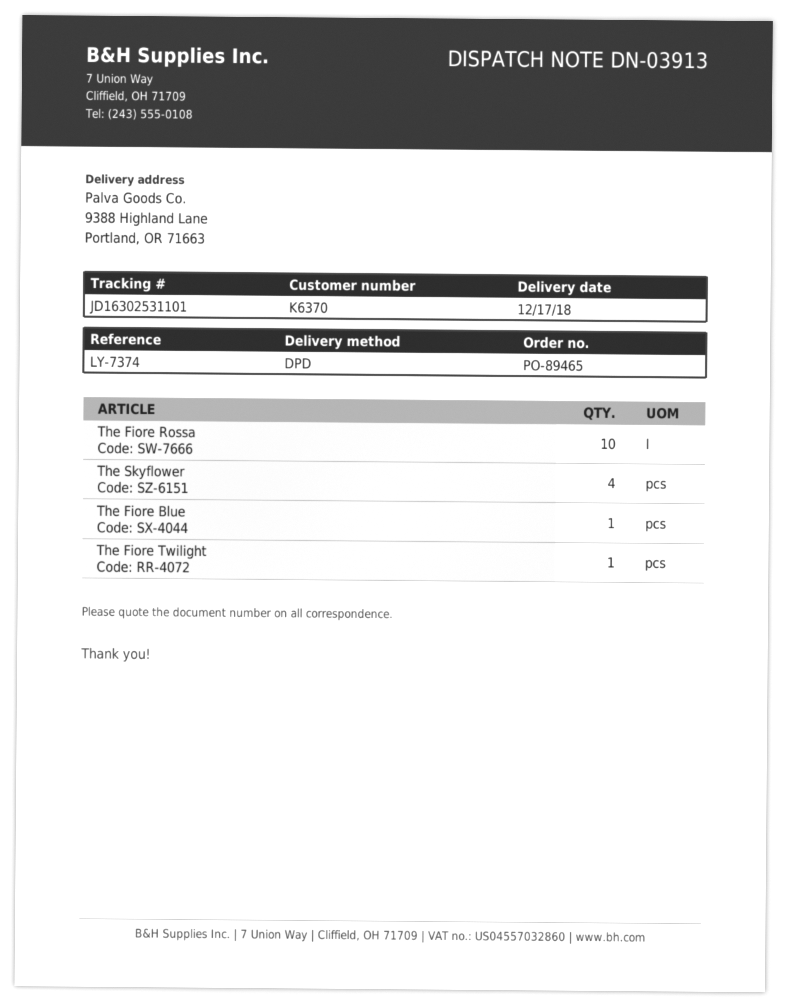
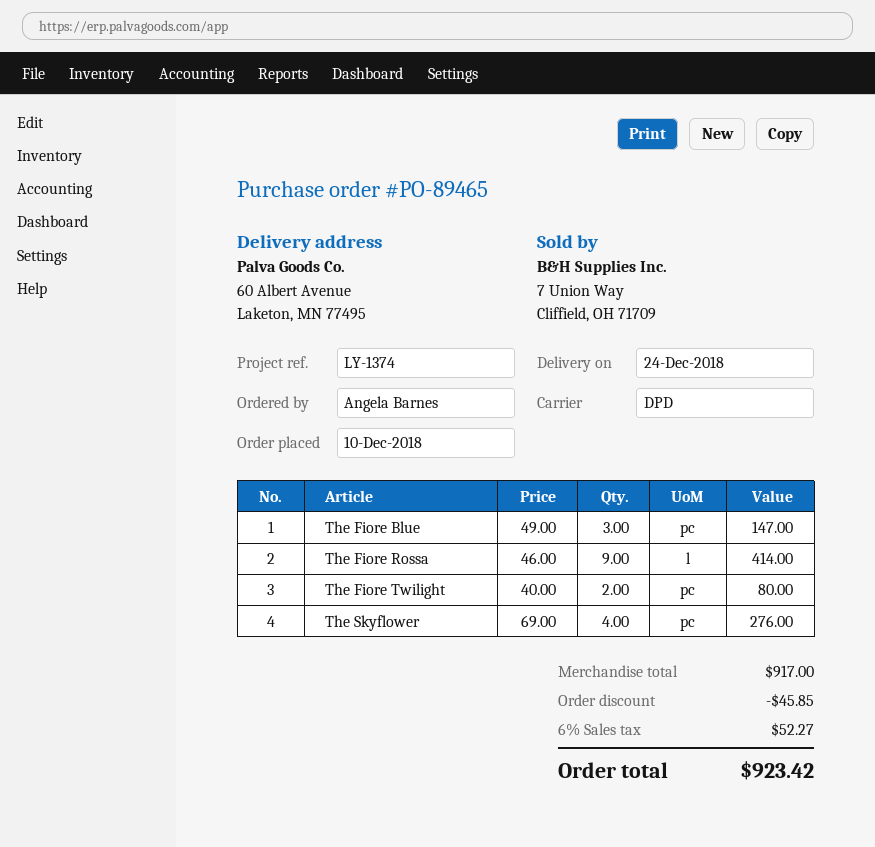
delivery date: 2018-12-17 -> 2018-12-24
reference: LY-7374 -> LY-1374
ship to: 9388 Highland Lane, Portland, OR 71663 -> 60 Albert Avenue, Laketon, MN 77495
The Fiore Rossa: 10 -> 9
The Fiore Blue: 1 -> 3
The Fiore Twilight: 1 -> 2

